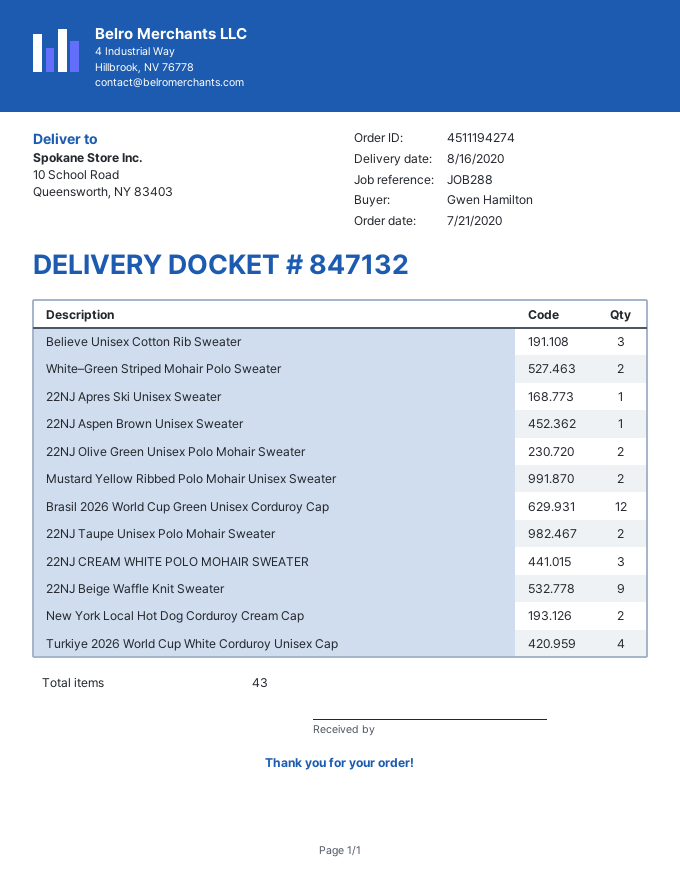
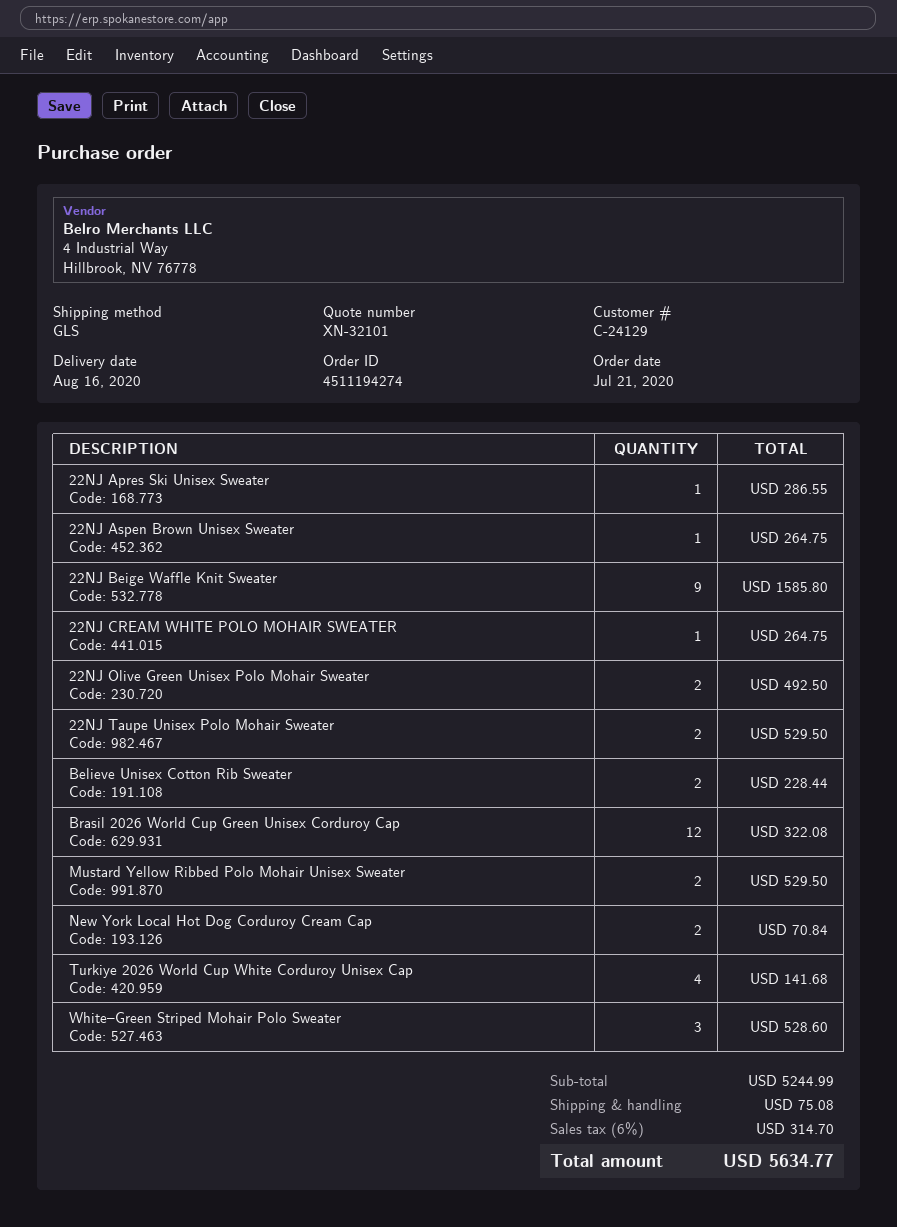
Believe Unisex Cotton Rib Sweater: 3 -> 2
White–Green Striped Mohair Polo Sweater: 2 -> 3
22NJ CREAM WHITE POLO MOHAIR SWEATER: 3 -> 1

